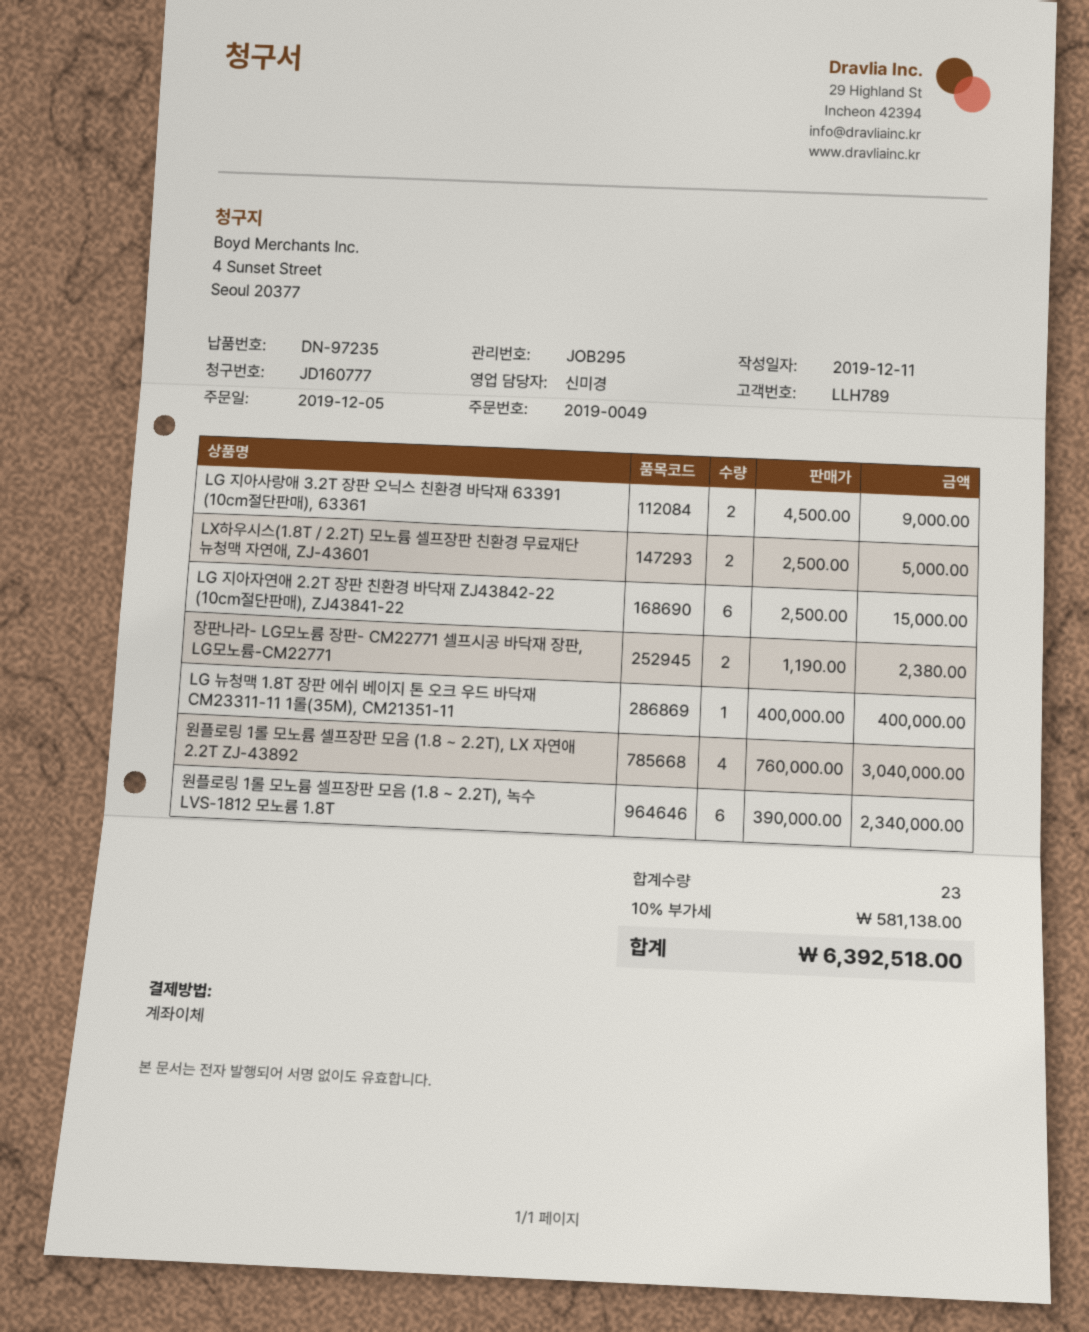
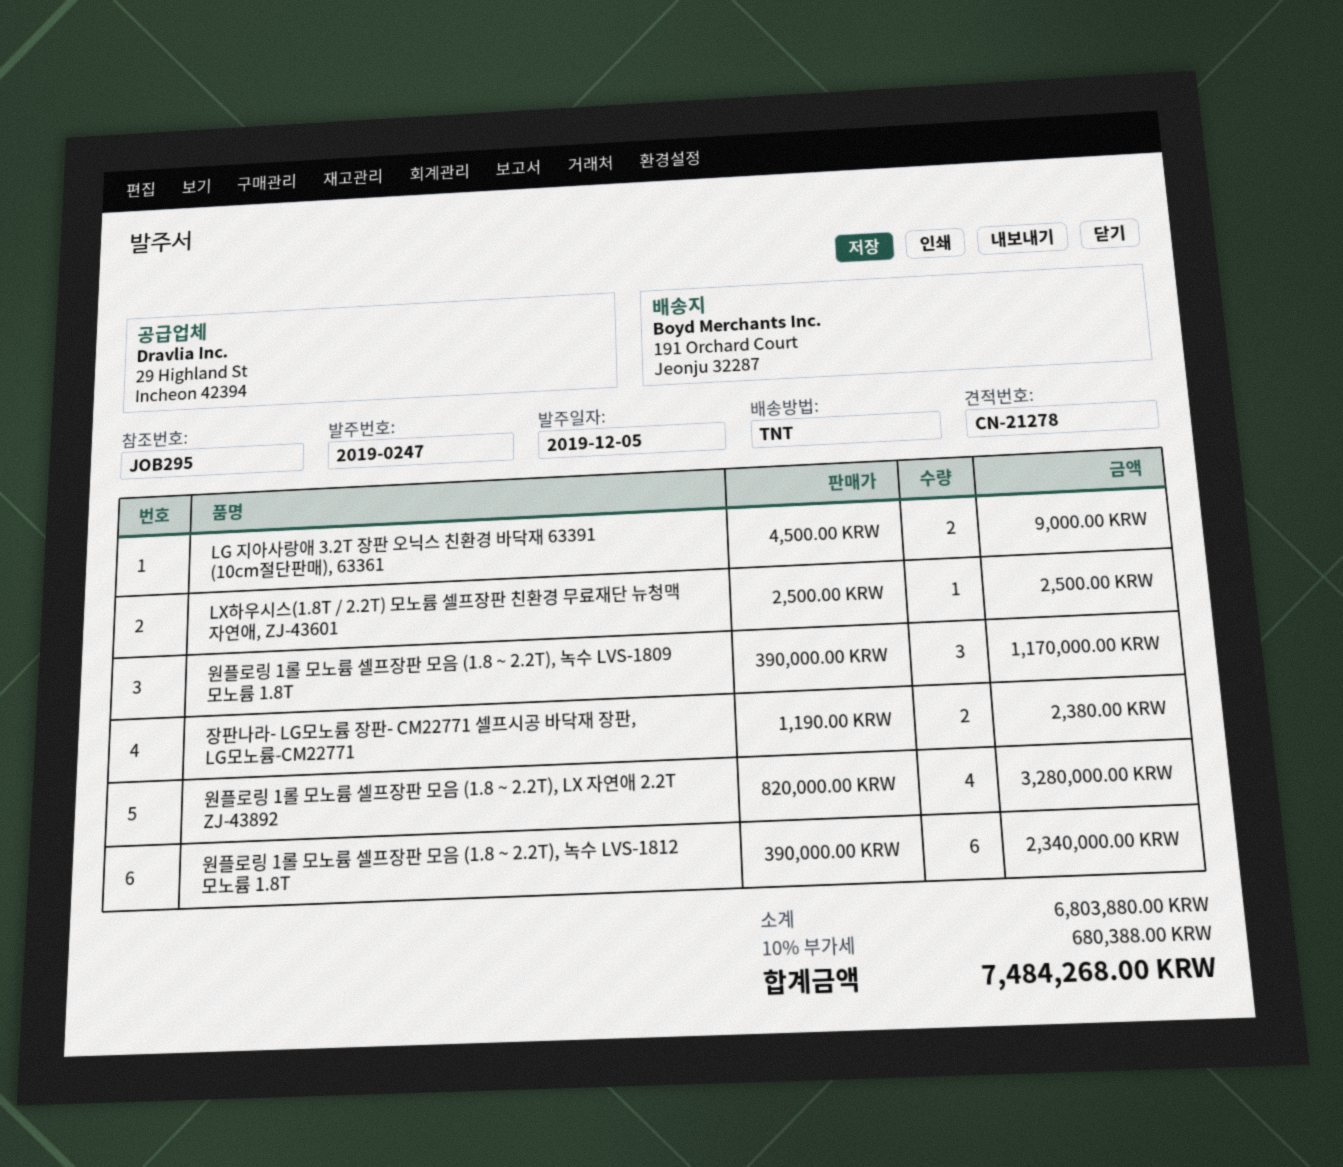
order number: 2019-0049 -> 2019-0247
LX하우시스(1.8T / 2.2T) 모노륨 셀프장판 친환경 무료재단 뉴청맥 자연애, ZJ-43601: 2 x 2500.00 = 5000.00 -> 1 x 2500.00 = 2500.00
LG 지아자연애 2.2T 장판 친환경 바닥재 ZJ43842-22 (10cm절단판매), ZJ43841-22: 6 x 2500.00 = 15000.00 -> none
LG 뉴청맥 1.8T 장판 에쉬 베이지 톤 오크 우드 바닥재 CM23311-11 1롤(35M), CM21351-11: 1 x 400000.00 = 400000.00 -> none
원플로링 1롤 모노륨 셀프장판 모음 (1.8 ~ 2.2T), LX 자연애 2.2T ZJ-43892: 4 x 760000.00 = 3040000.00 -> 4 x 820000.00 = 3280000.00
원플로링 1롤 모노륨 셀프장판 모음 (1.8 ~ 2.2T), 녹수 LVS-1809 모노륨 1.8T: none -> 3 x 390000.00 = 1170000.00
tax: 10% = 581138.00 -> 10% = 680388.00
total: 6392518.00 -> 7484268.00

